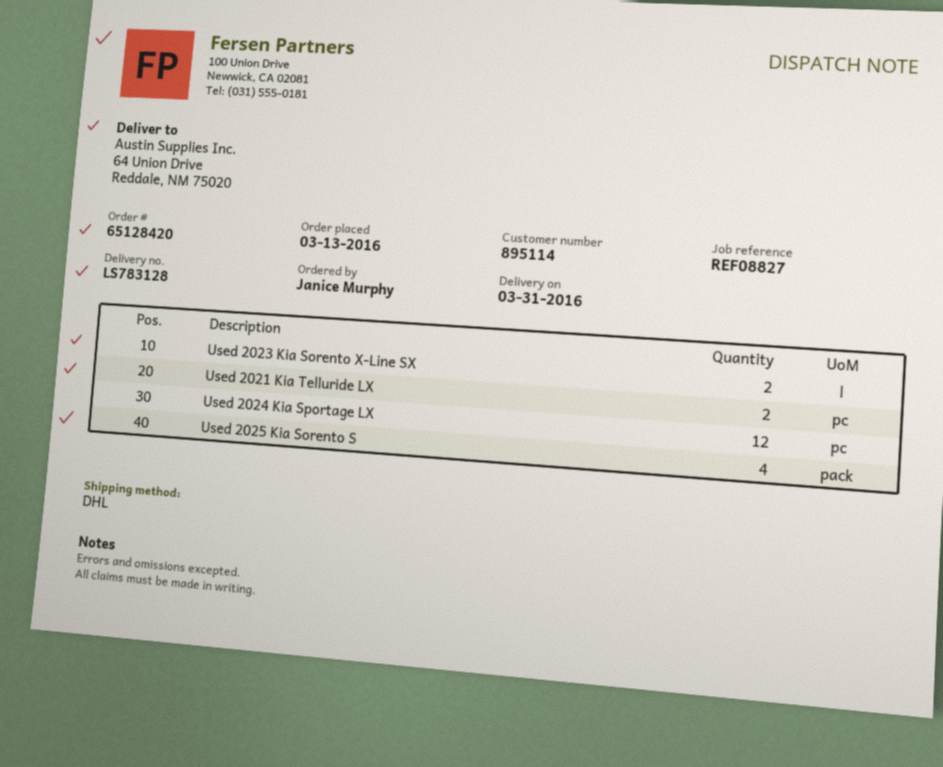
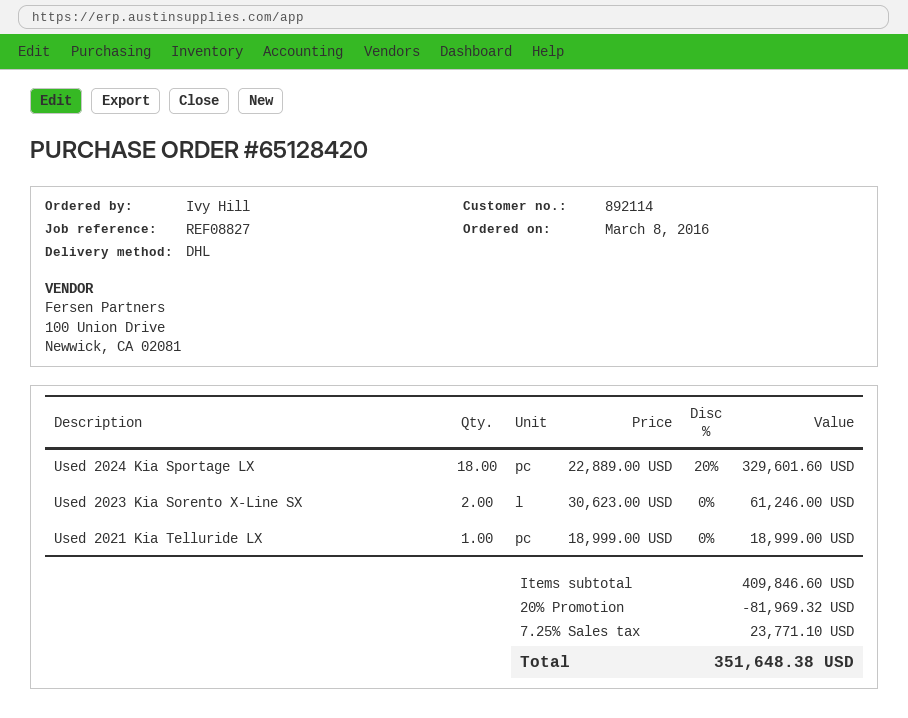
order date: 2016-03-13 -> 2016-03-08
customer number: 895114 -> 892114
ordered by: Janice Murphy -> Ivy Hill
Used 2021 Kia Telluride LX: 2 -> 1
Used 2024 Kia Sportage LX: 12 -> 18
Used 2025 Kia Sorento S: 4 -> none

